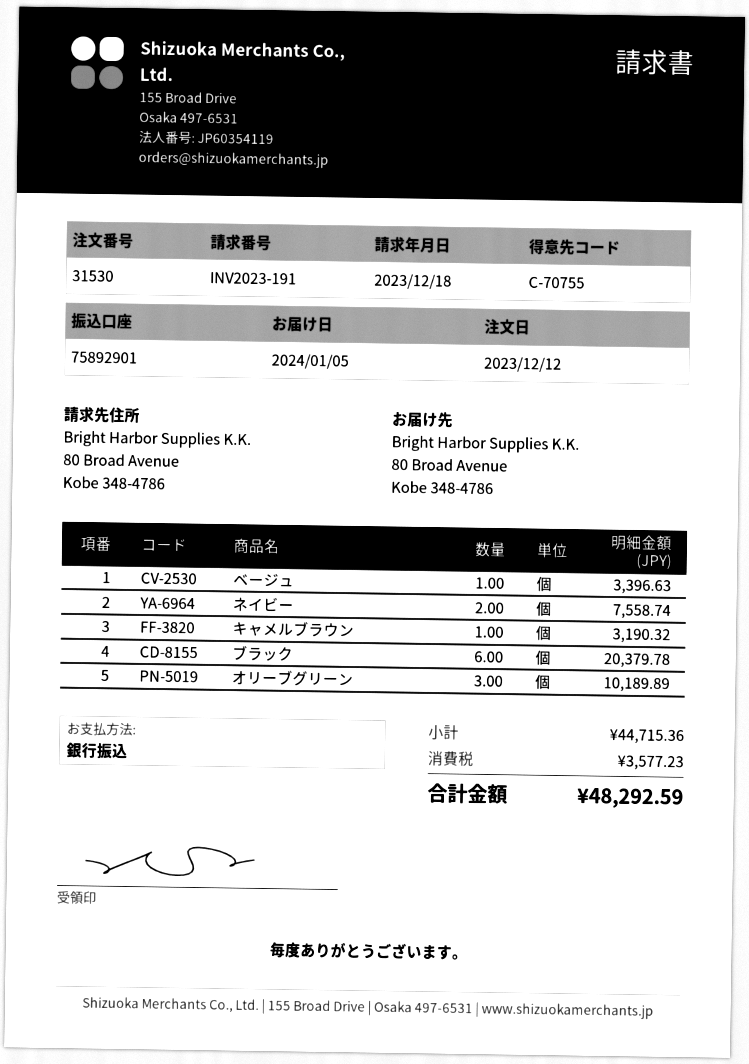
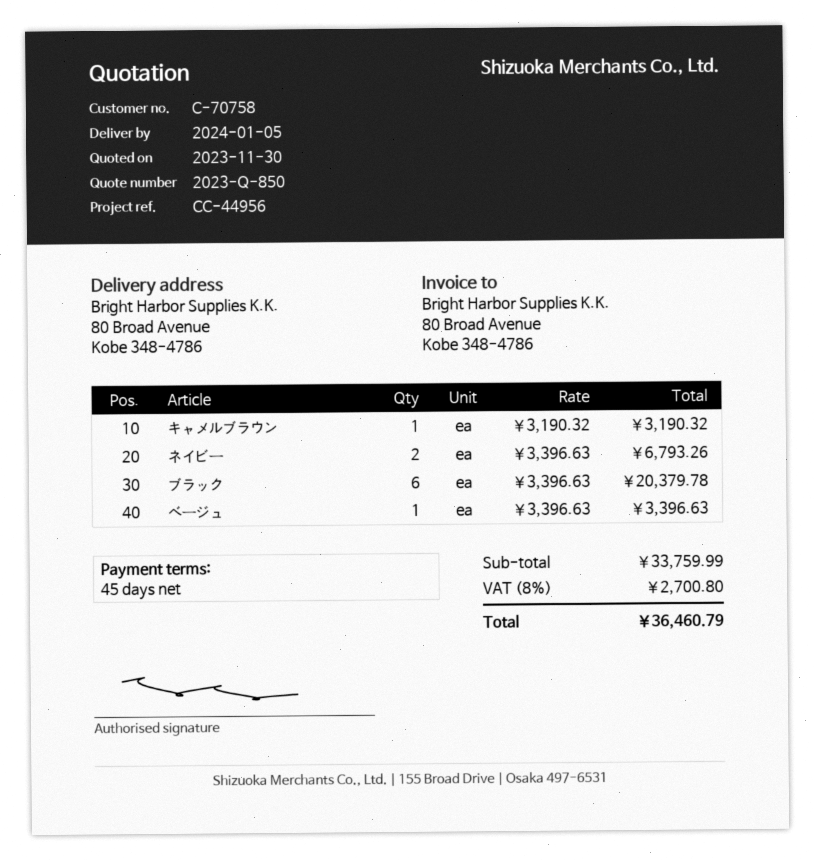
customer number: C-70755 -> C-70758
ネイビー: 2 for 7558.74 -> 2 for 6793.26
オリーブグリーン: 3 for 10189.89 -> none
subtotal: 44715.36 -> 33759.99
tax: 3577.23 -> 2700.80
total: 48292.59 -> 36460.79

